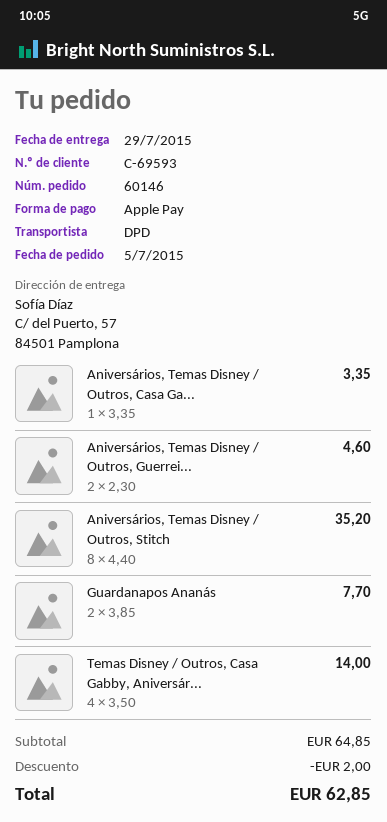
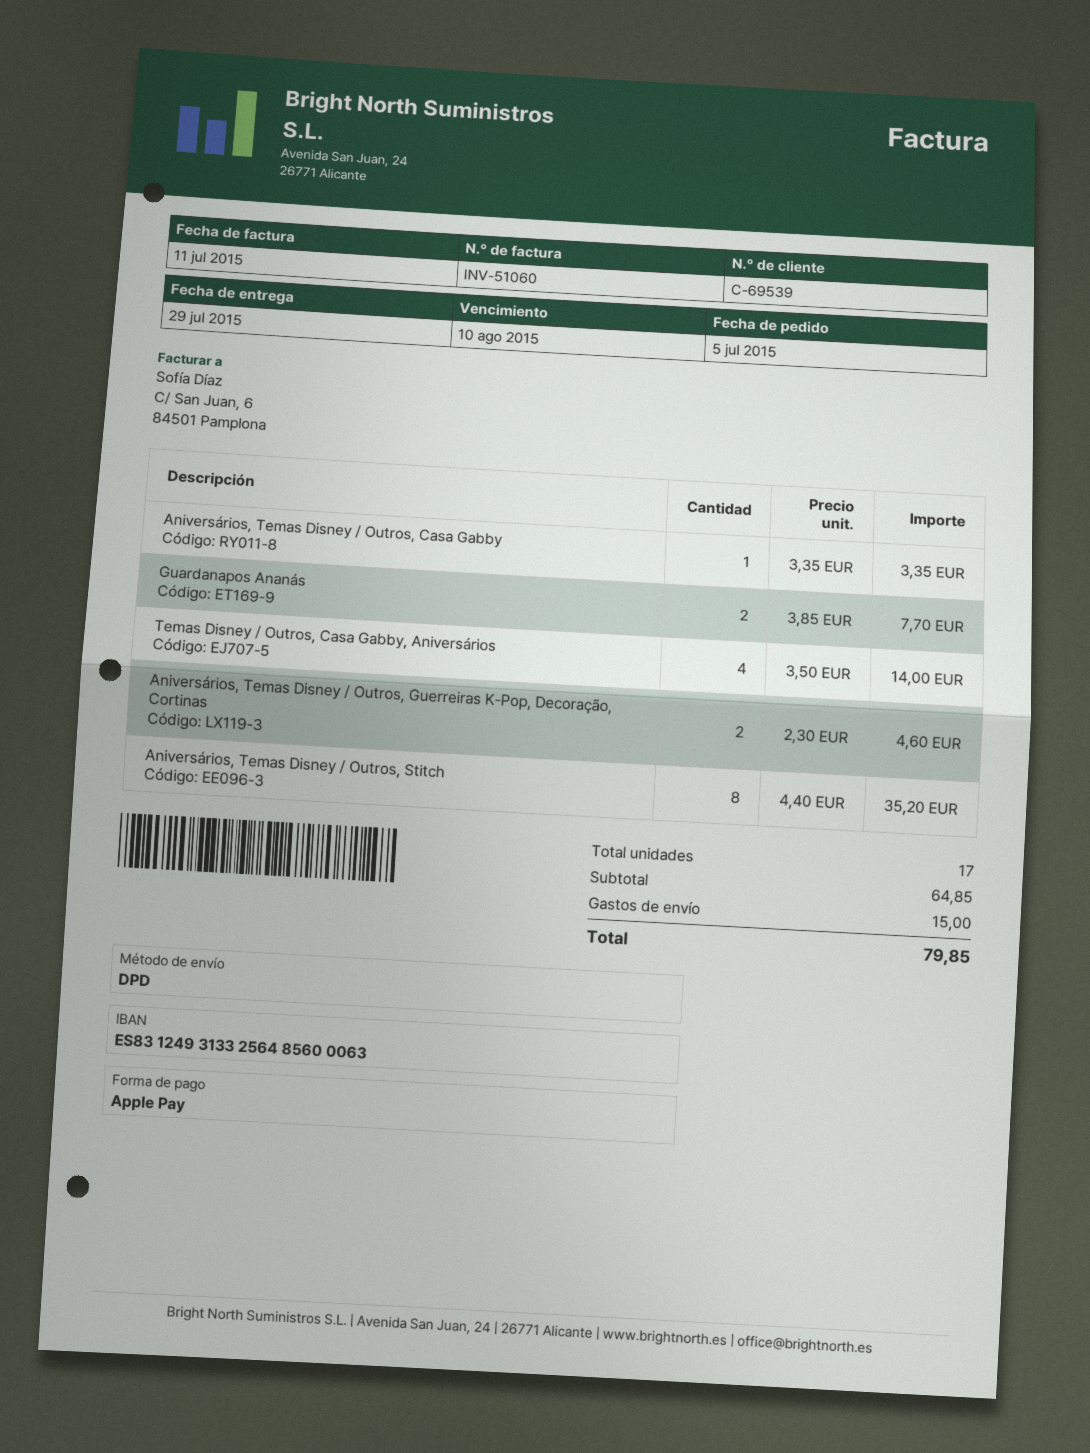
customer number: C-69593 -> C-69539
discount: 2.00 -> none
shipping: none -> 15.00
total: 62.85 -> 79.85

